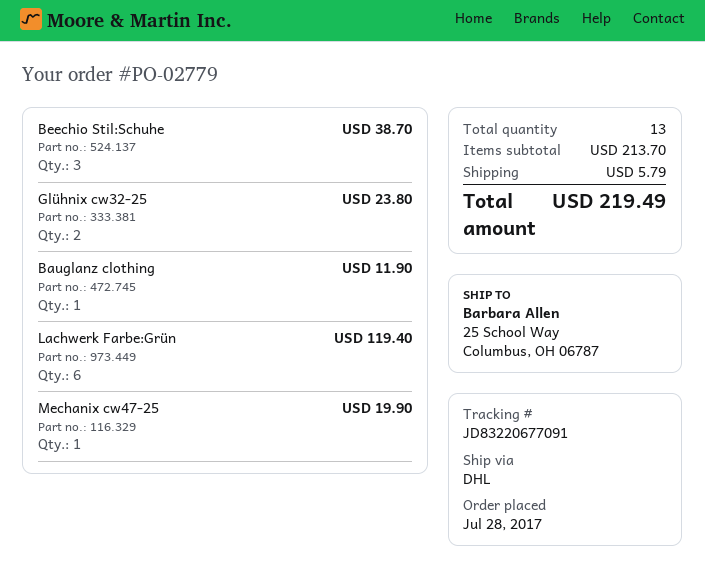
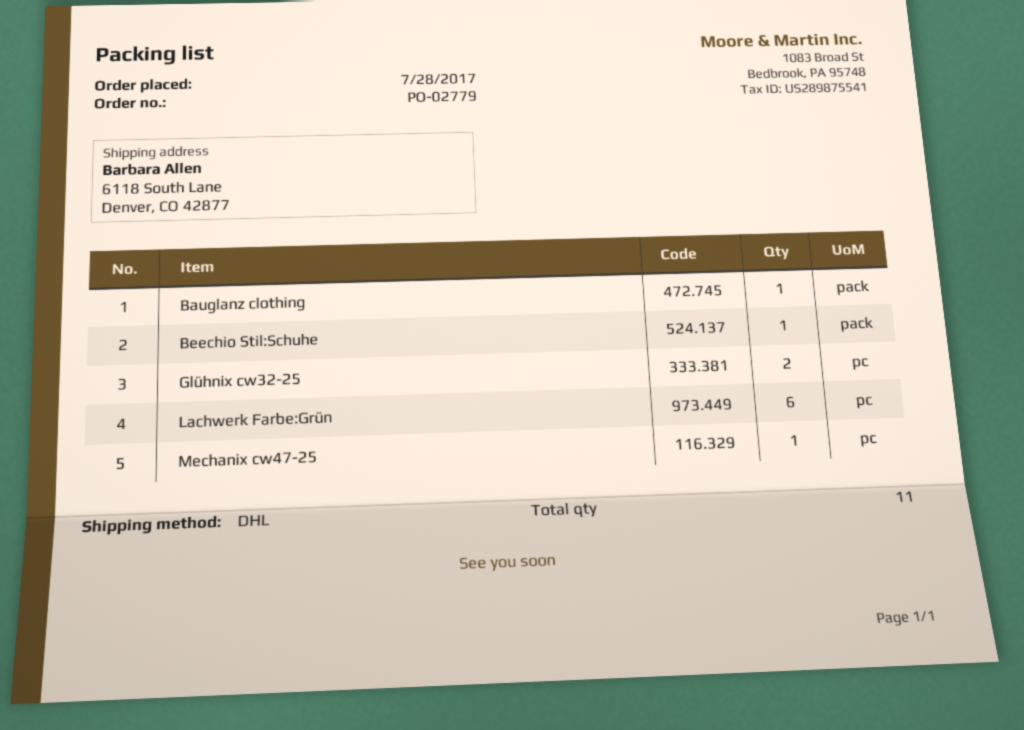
ship to: 25 School Way, Columbus, OH 06787 -> 6118 South Lane, Denver, CO 42877
Beechio Stil:Schuhe: 3 -> 1
total quantity: 13 -> 11

